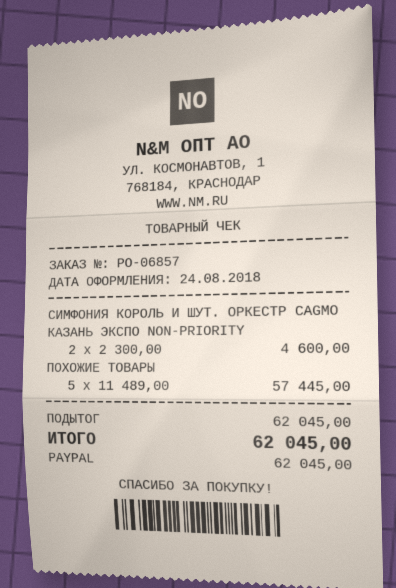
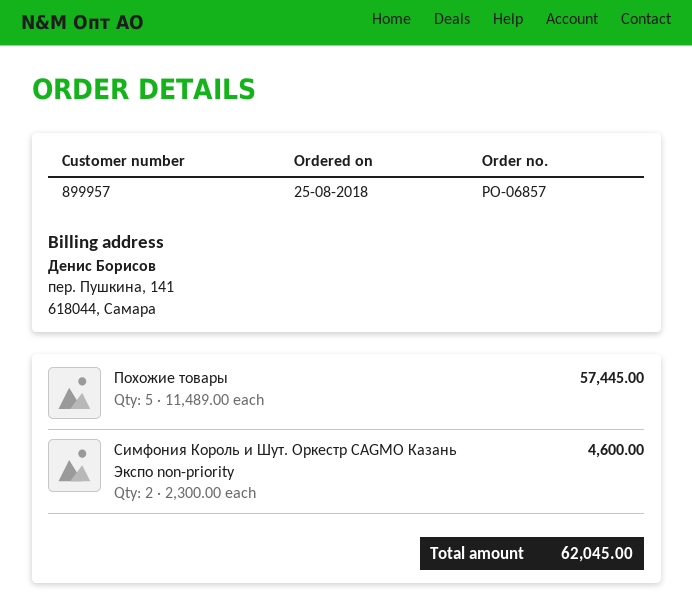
order date: 2018-08-24 -> 2018-08-25

